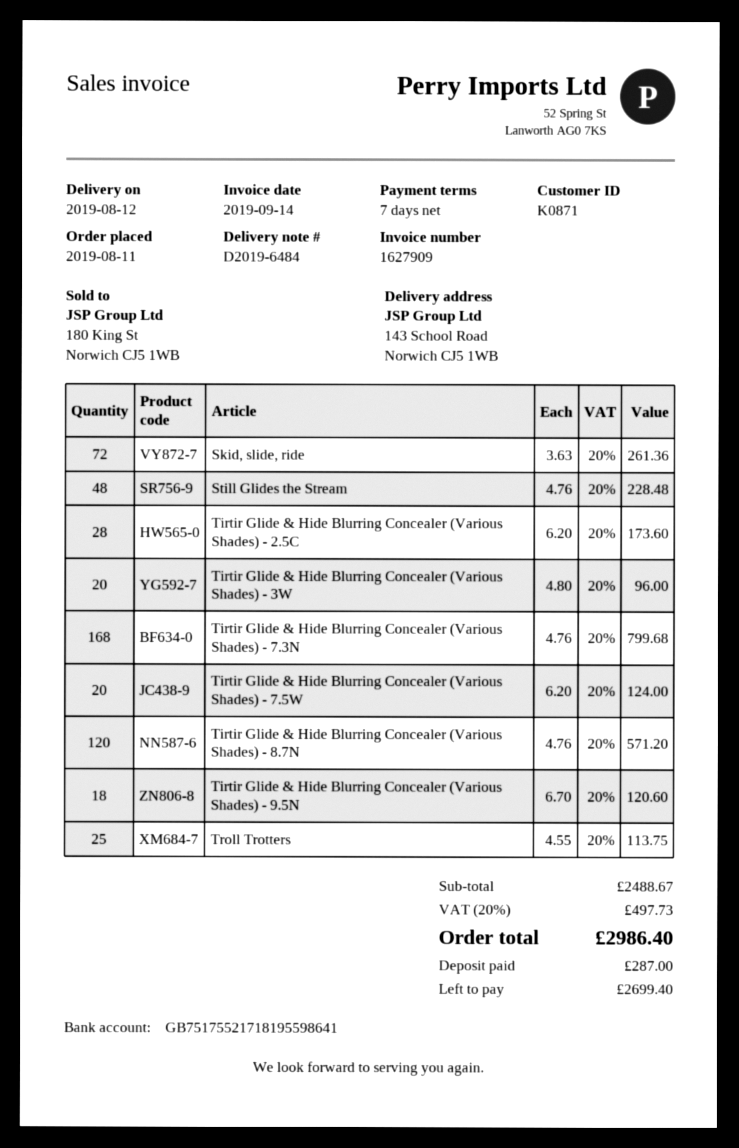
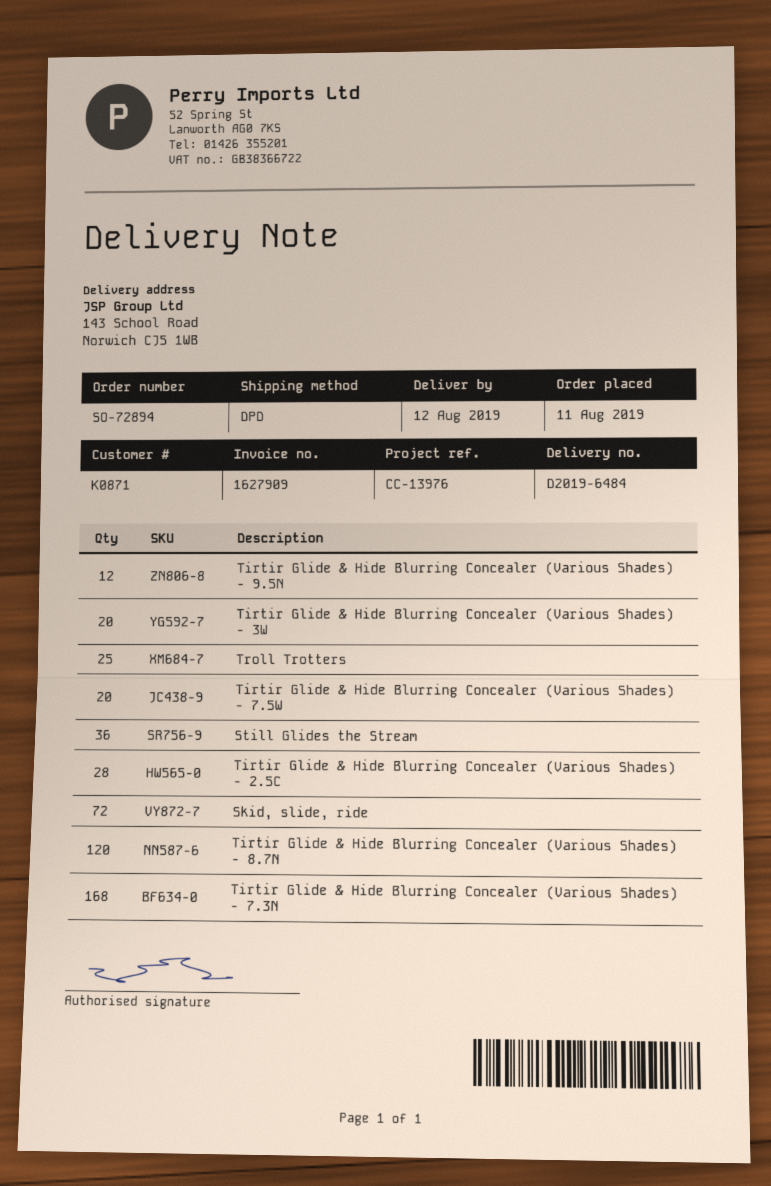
Still Glides the Stream: 48 -> 36
Tirtir Glide & Hide Blurring Concealer (Various Shades) - 9.5N: 18 -> 12

